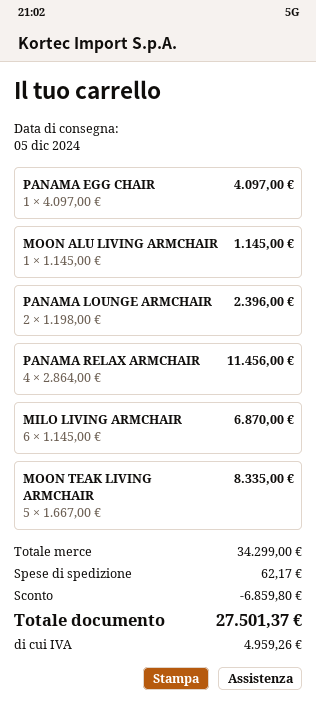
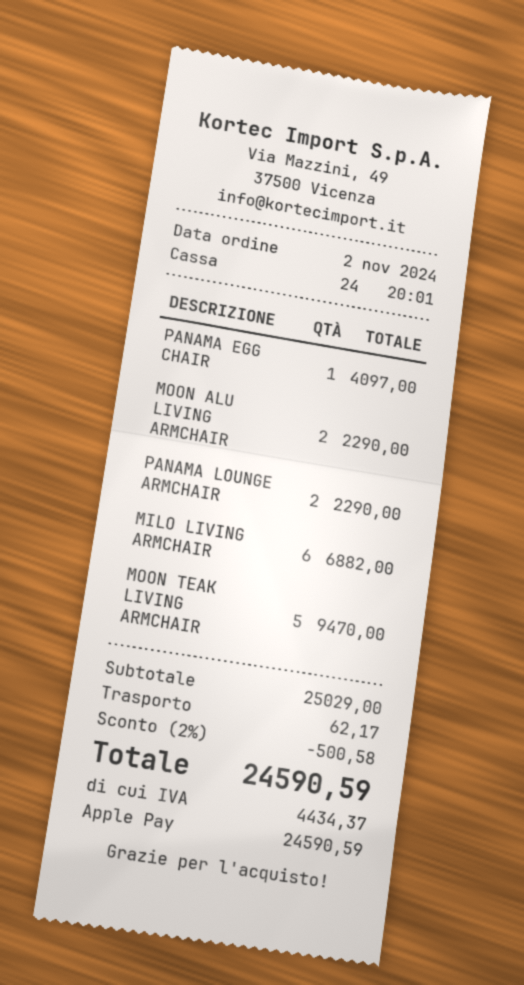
MOON ALU LIVING ARMCHAIR: 1 for 1145.00 -> 2 for 2290.00
PANAMA LOUNGE ARMCHAIR: 2 for 2396.00 -> 2 for 2290.00
PANAMA RELAX ARMCHAIR: 4 for 11456.00 -> none
MILO LIVING ARMCHAIR: 6 for 6870.00 -> 6 for 6882.00
MOON TEAK LIVING ARMCHAIR: 5 for 8335.00 -> 5 for 9470.00
subtotal: 34299.00 -> 25029.00
discount: 6859.80 -> 500.58
tax: 4959.26 -> 4434.37
total: 27501.37 -> 24590.59

